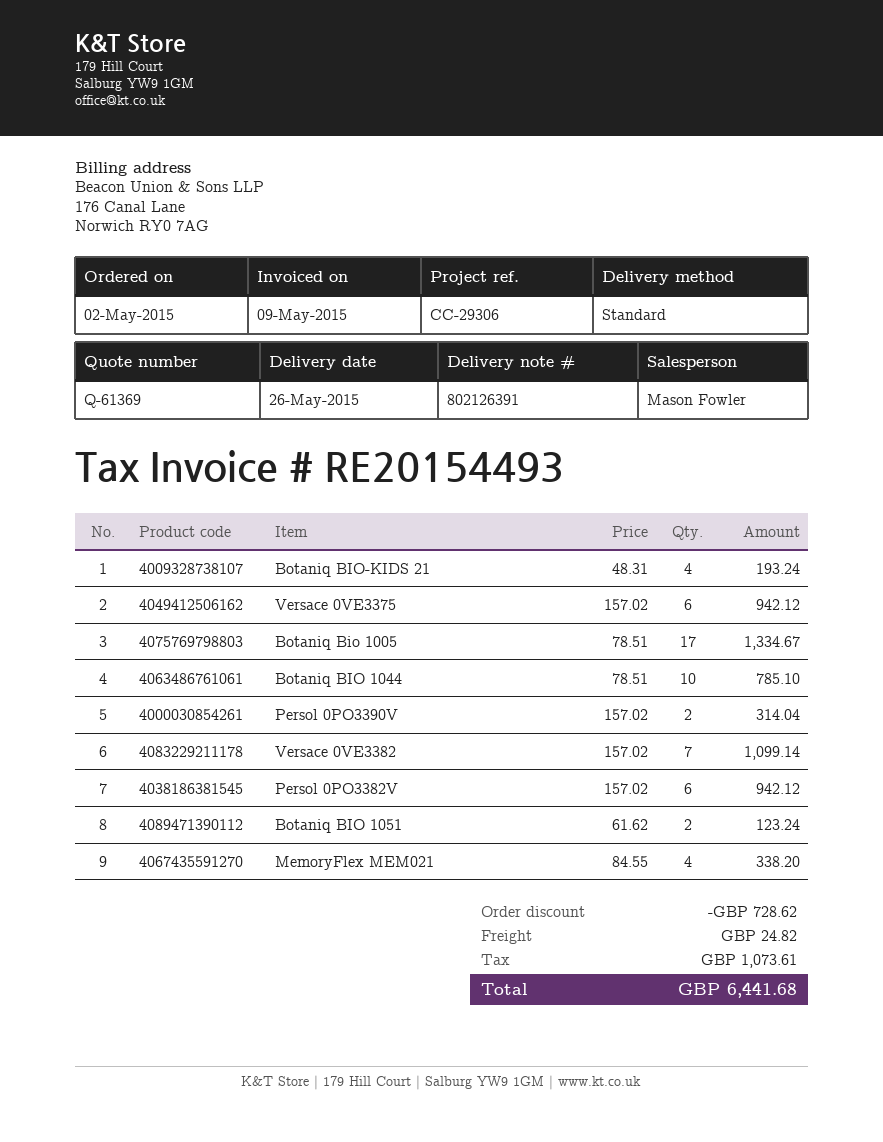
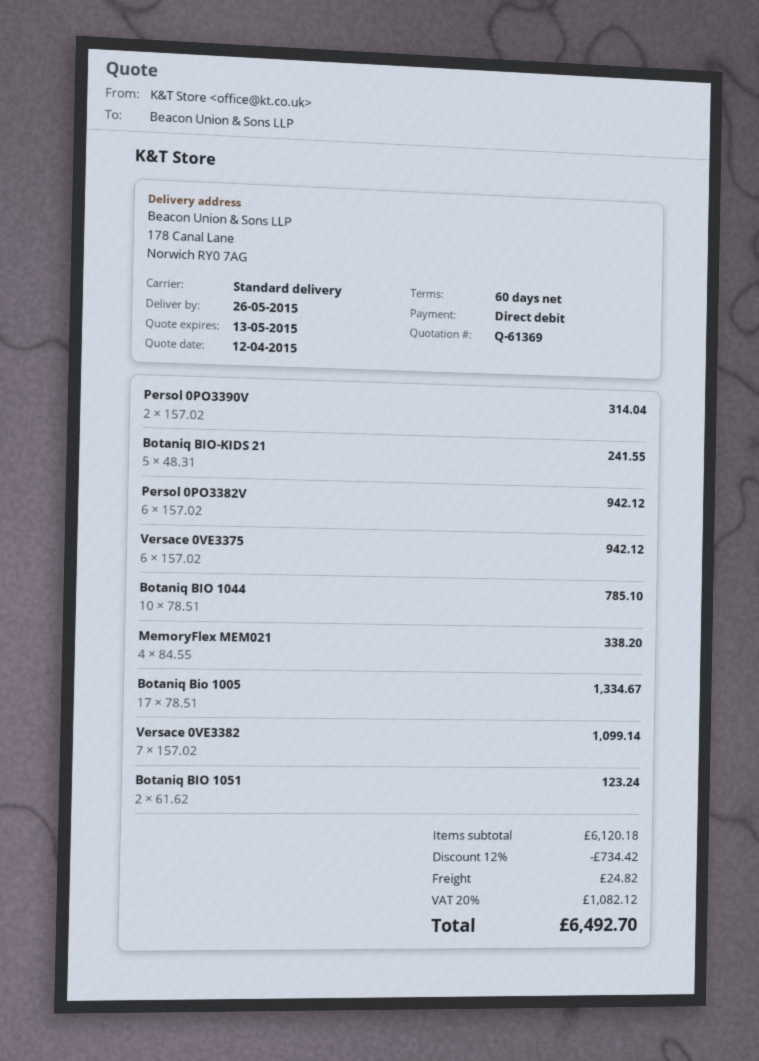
Botaniq BIO-KIDS 21: 4 x 48.31 = 193.24 -> 5 x 48.31 = 241.55
discount: 728.62 -> 734.42
tax: 1073.61 -> 1082.12
total: 6441.68 -> 6492.70

